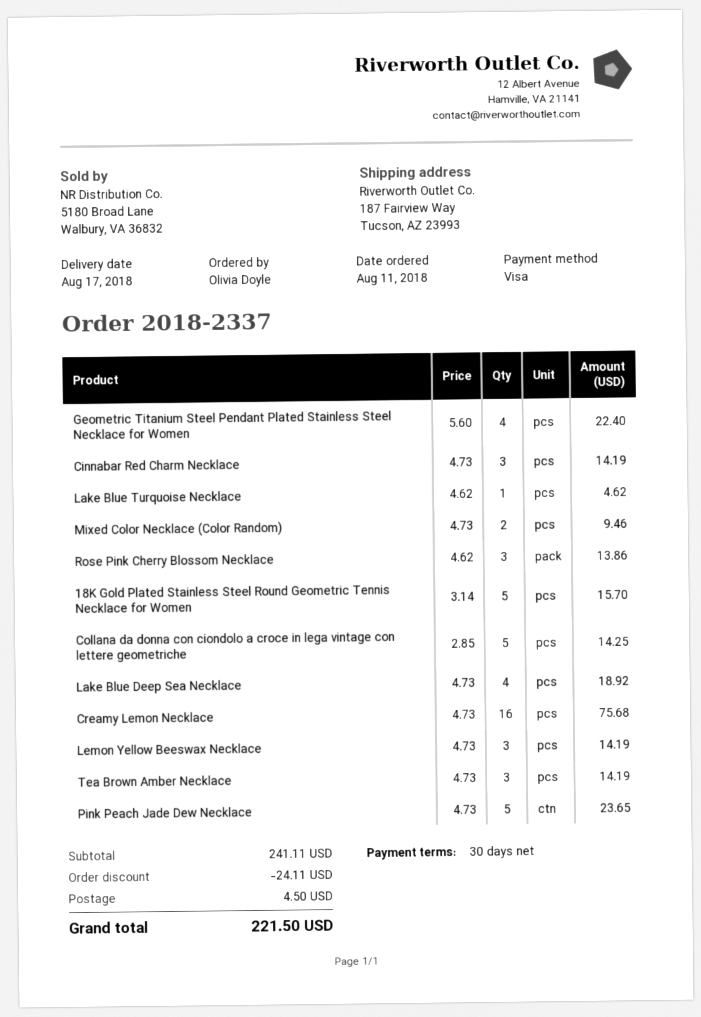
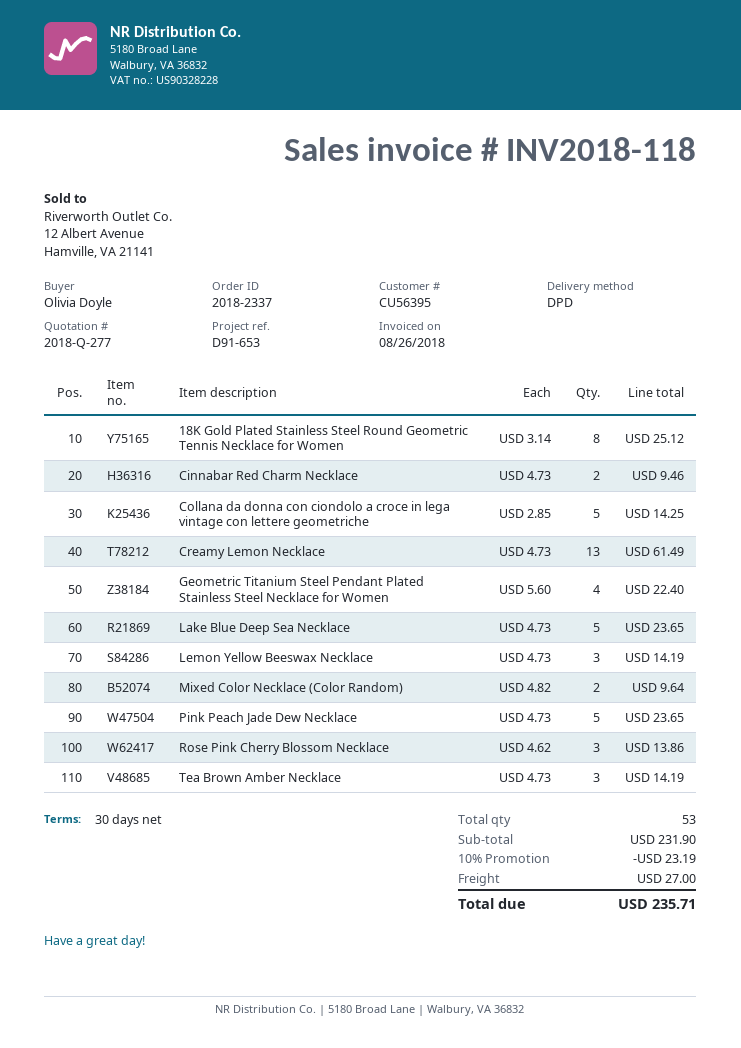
Cinnabar Red Charm Necklace: 3 x 4.73 = 14.19 -> 2 x 4.73 = 9.46
Lake Blue Turquoise Necklace: 1 x 4.62 = 4.62 -> none
Mixed Color Necklace (Color Random): 2 x 4.73 = 9.46 -> 2 x 4.82 = 9.64
18K Gold Plated Stainless Steel Round Geometric Tennis Necklace for Women: 5 x 3.14 = 15.70 -> 8 x 3.14 = 25.12
Lake Blue Deep Sea Necklace: 4 x 4.73 = 18.92 -> 5 x 4.73 = 23.65
Creamy Lemon Necklace: 16 x 4.73 = 75.68 -> 13 x 4.73 = 61.49
subtotal: 241.11 -> 231.90
discount: 24.11 -> 23.19
shipping: 4.50 -> 27.00
total: 221.50 -> 235.71

